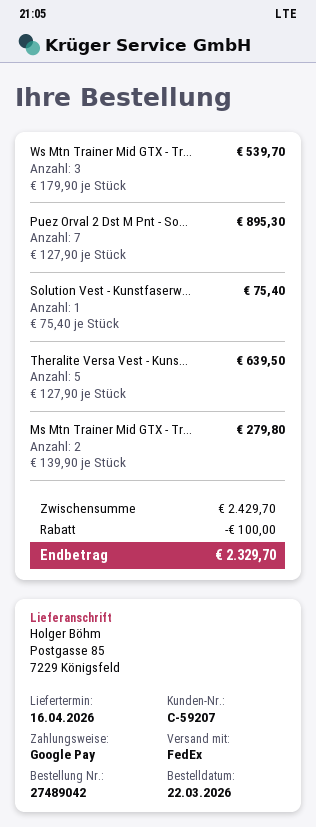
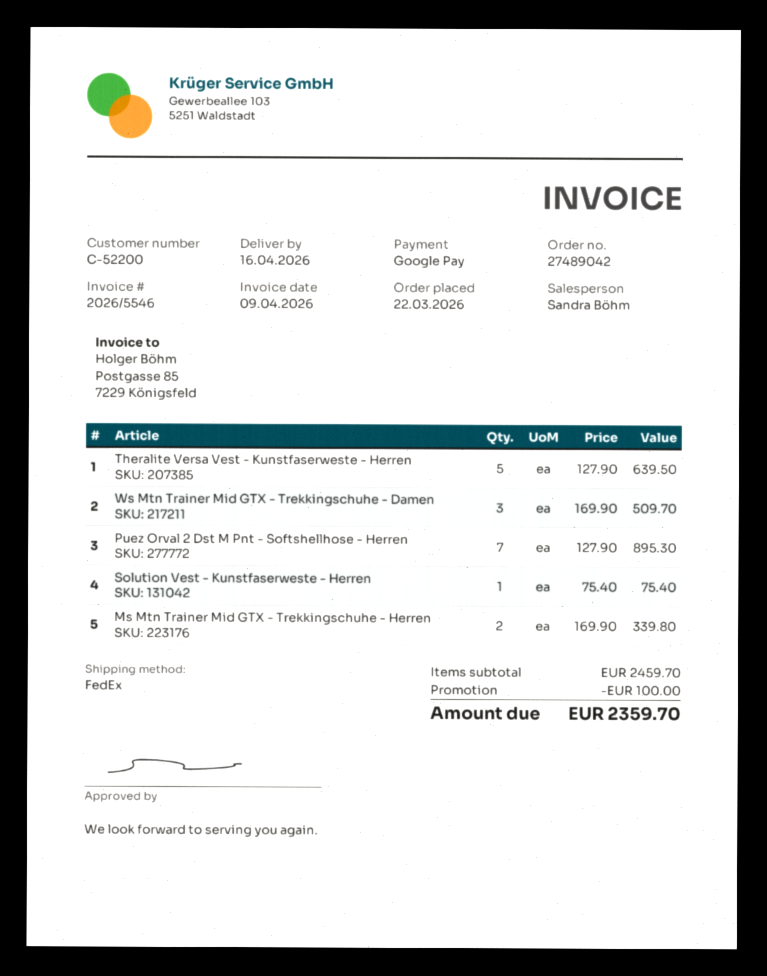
customer number: C-59207 -> C-52200
Ws Mtn Trainer Mid GTX - Tr...: 3 x 179.90 = 539.70 -> 3 x 169.90 = 509.70
Ms Mtn Trainer Mid GTX - Tr...: 2 x 139.90 = 279.80 -> 2 x 169.90 = 339.80
subtotal: 2429.70 -> 2459.70
total: 2329.70 -> 2359.70

